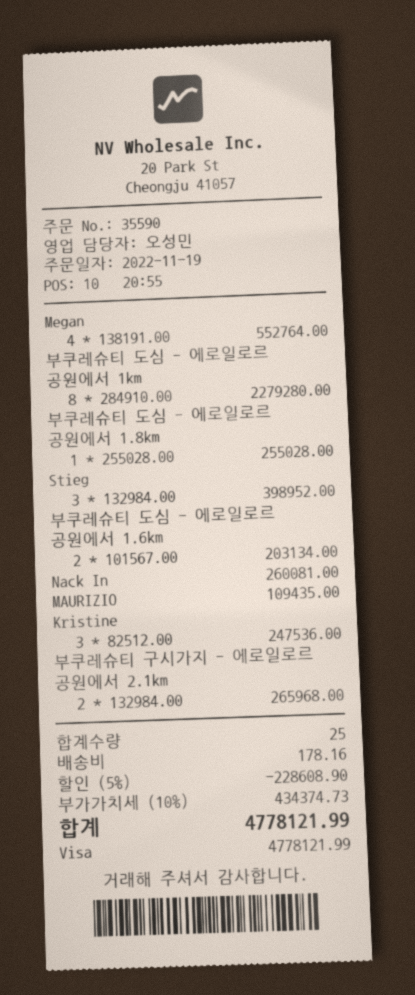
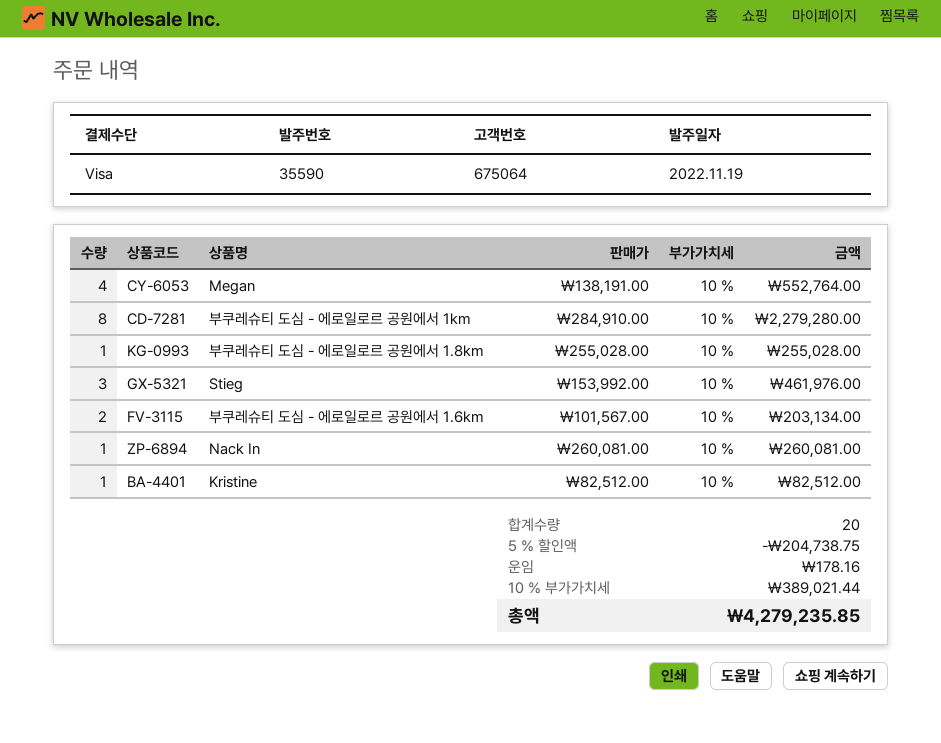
Stieg: 3 x 132984.00 = 398952.00 -> 3 x 153992.00 = 461976.00
MAURIZIO: 1 x 109435.00 = 109435.00 -> none
Kristine: 3 x 82512.00 = 247536.00 -> 1 x 82512.00 = 82512.00
부쿠레슈티 구시가지 - 에로일로르 공원에서 2.1km: 2 x 132984.00 = 265968.00 -> none
total quantity: 25 -> 20
discount: 5% = 228608.90 -> 5% = 204738.75
tax: 10% = 434374.73 -> 10% = 389021.44
total: 4778121.99 -> 4279235.85

